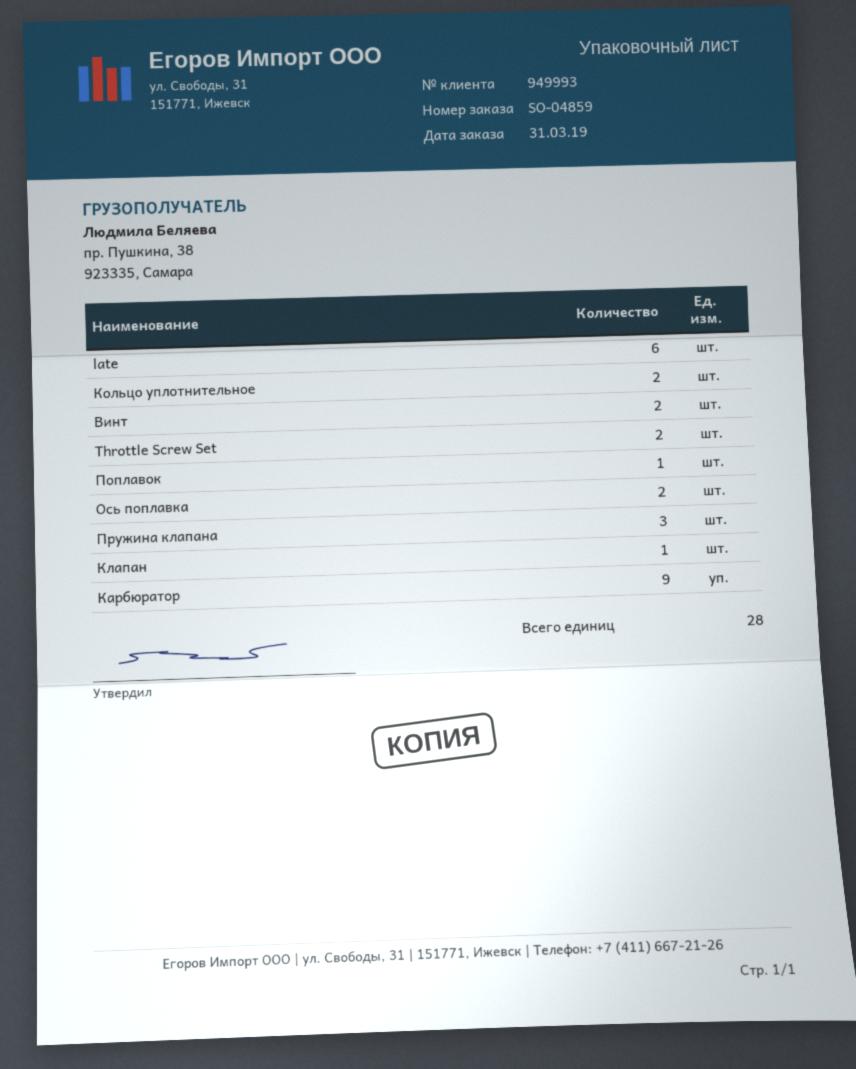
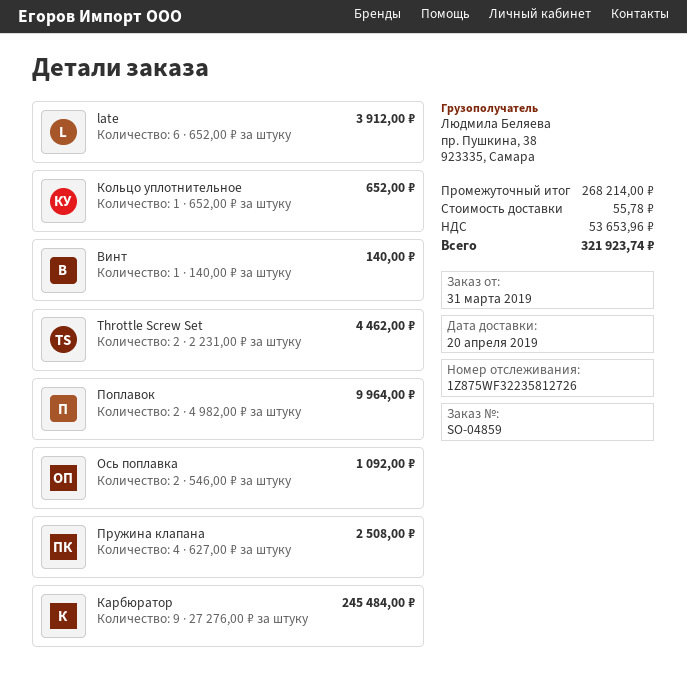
Кольцо уплотнительное: 2 -> 1
Винт: 2 -> 1
Поплавок: 1 -> 2
Пружина клапана: 3 -> 4
Клапан: 1 -> none

